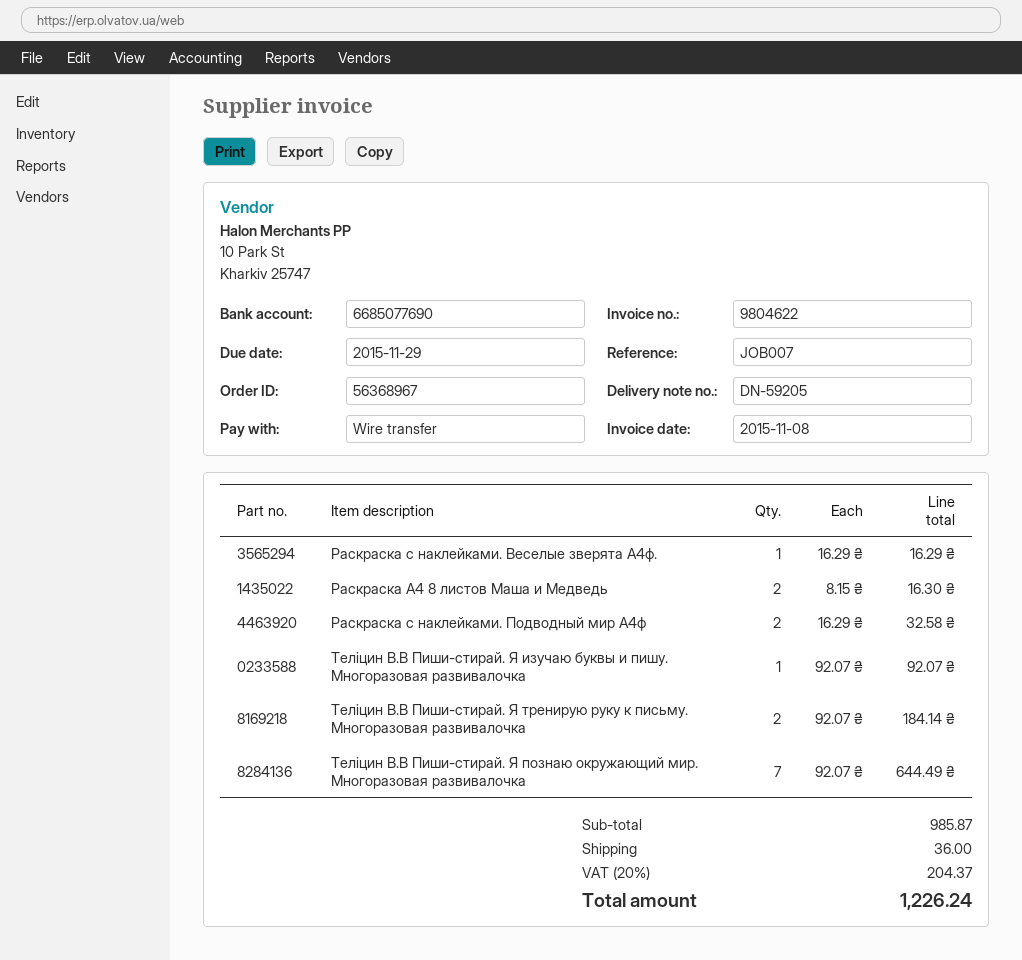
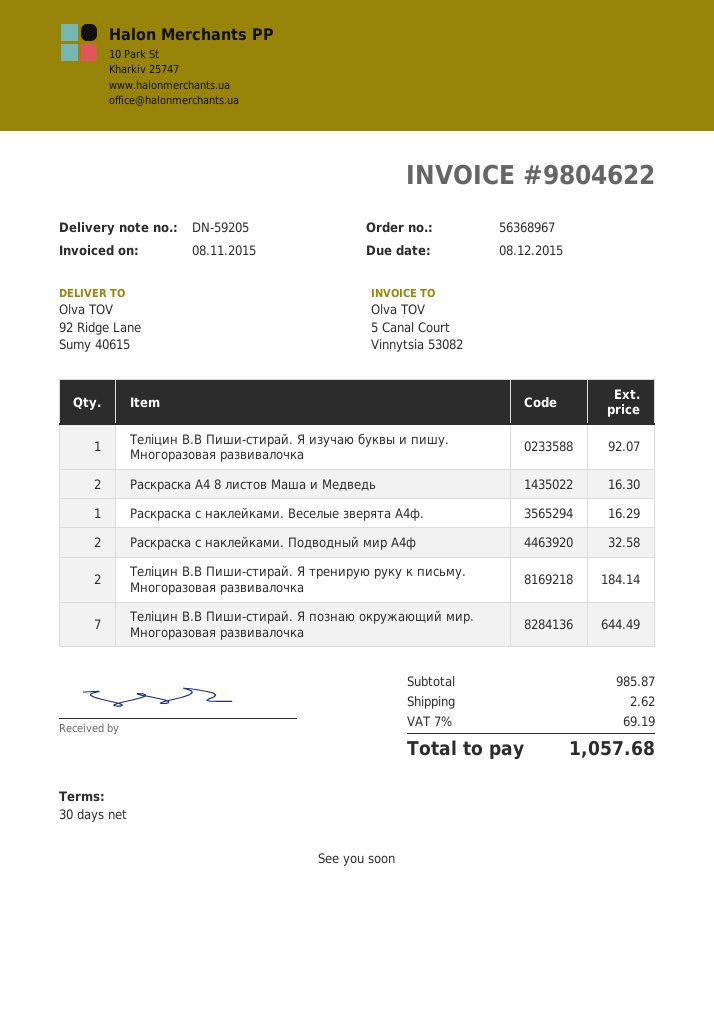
due date: 2015-11-29 -> 2015-12-08
shipping: 36.00 -> 2.62
tax: 20% = 204.37 -> 7% = 69.19
total: 1226.24 -> 1057.68

